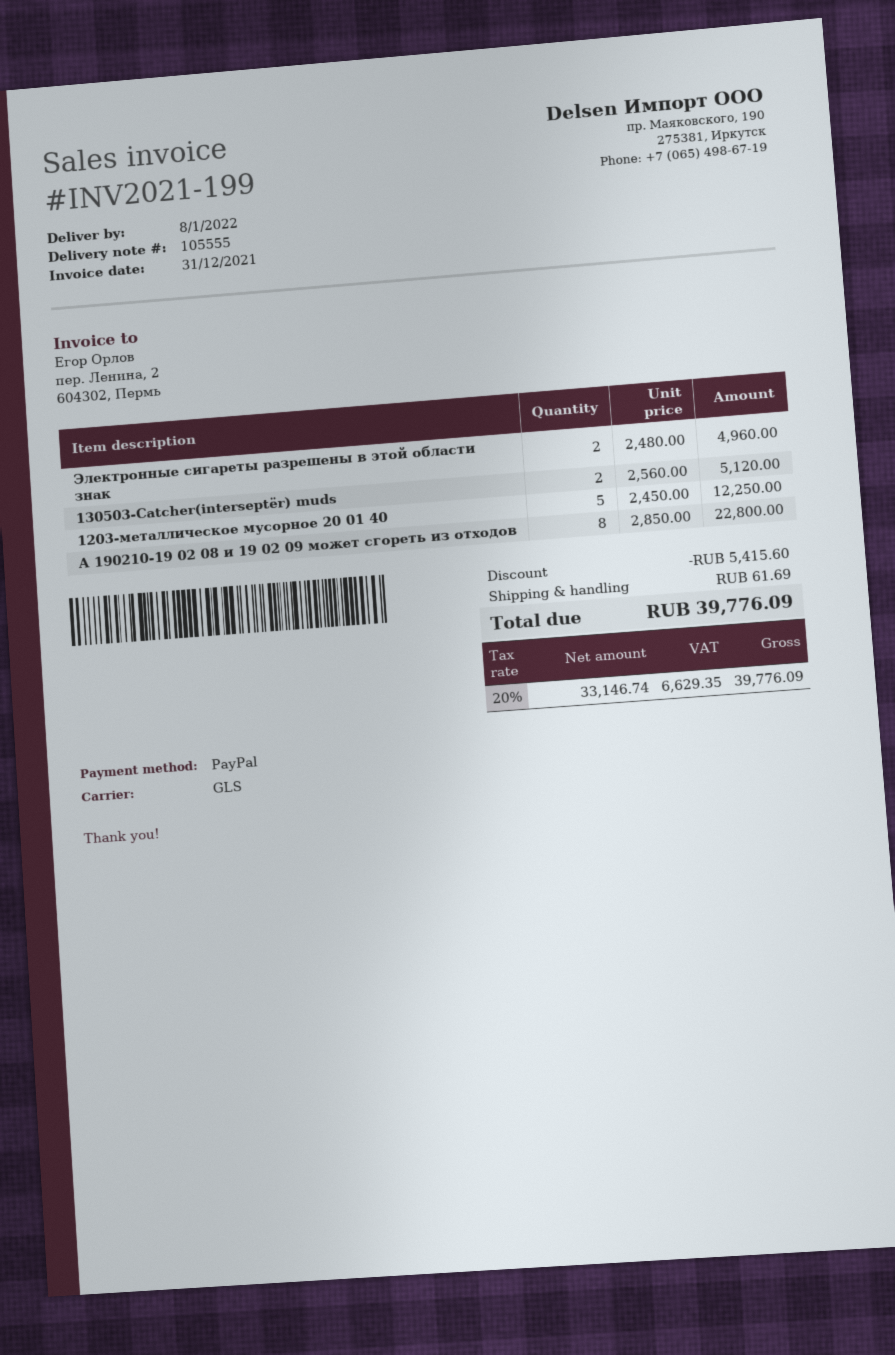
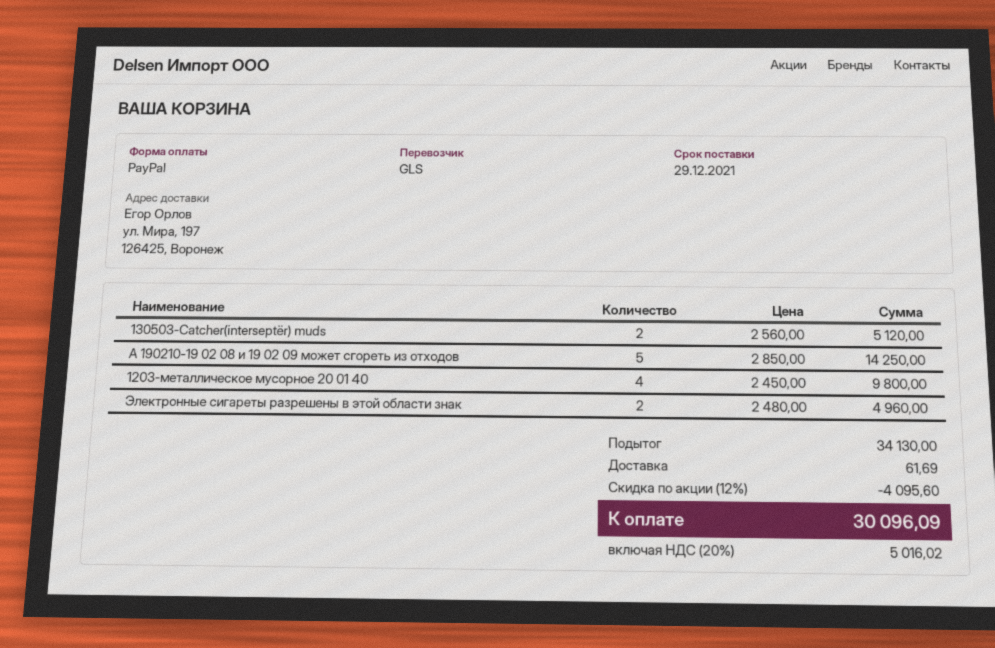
delivery date: 2022-01-08 -> 2021-12-29
1203-металлическое мусорное 20 01 40: 5 x 2450.00 = 12250.00 -> 4 x 2450.00 = 9800.00
A 190210-19 02 08 и 19 02 09 может сгореть из отходов: 8 x 2850.00 = 22800.00 -> 5 x 2850.00 = 14250.00
discount: 5415.60 -> 4095.60
tax: 20% = 6629.35 -> 20% = 5016.02
total: 39776.09 -> 30096.09

